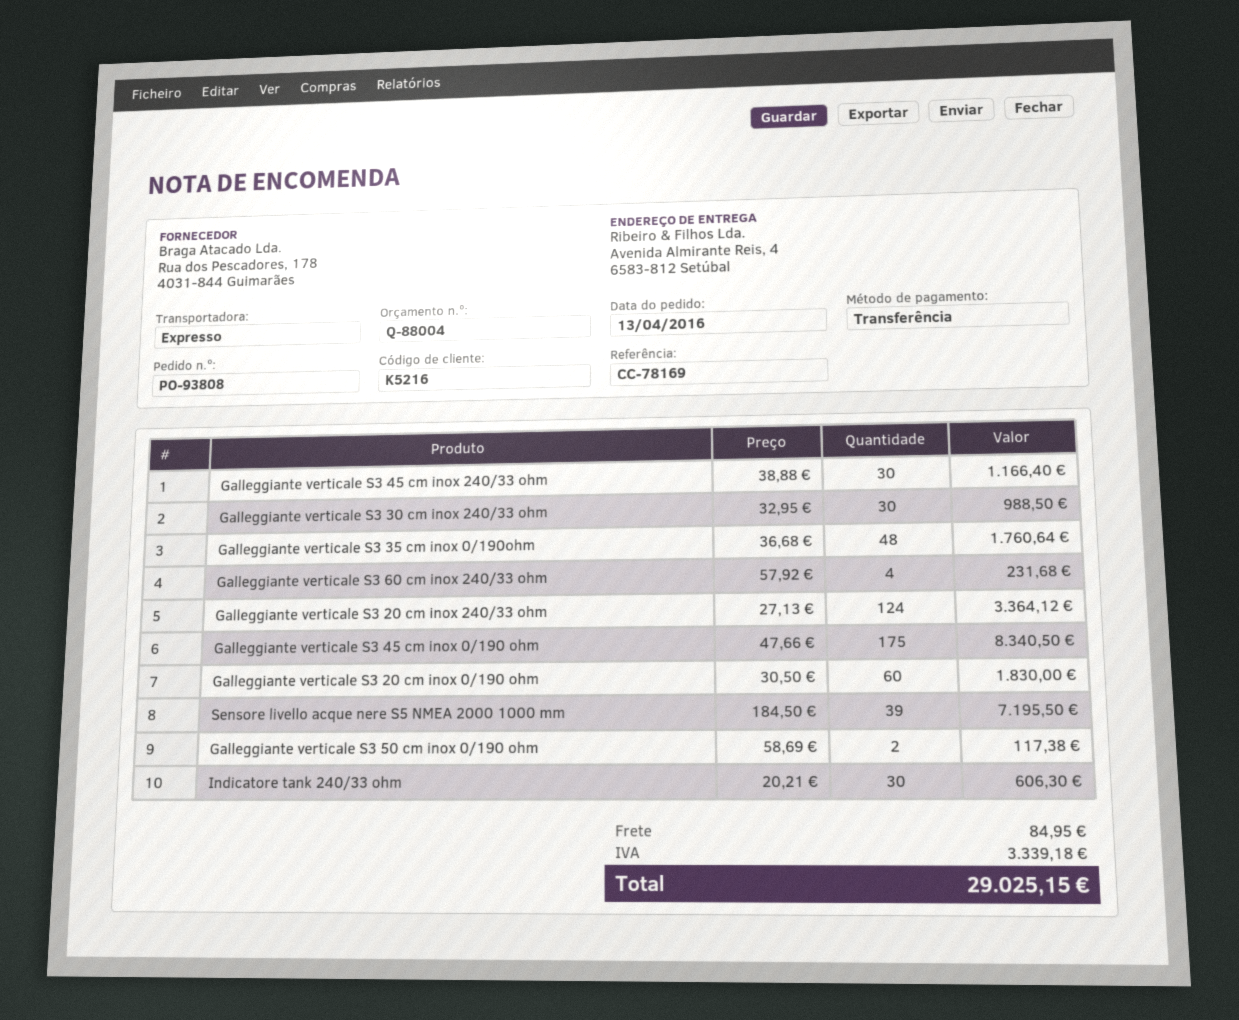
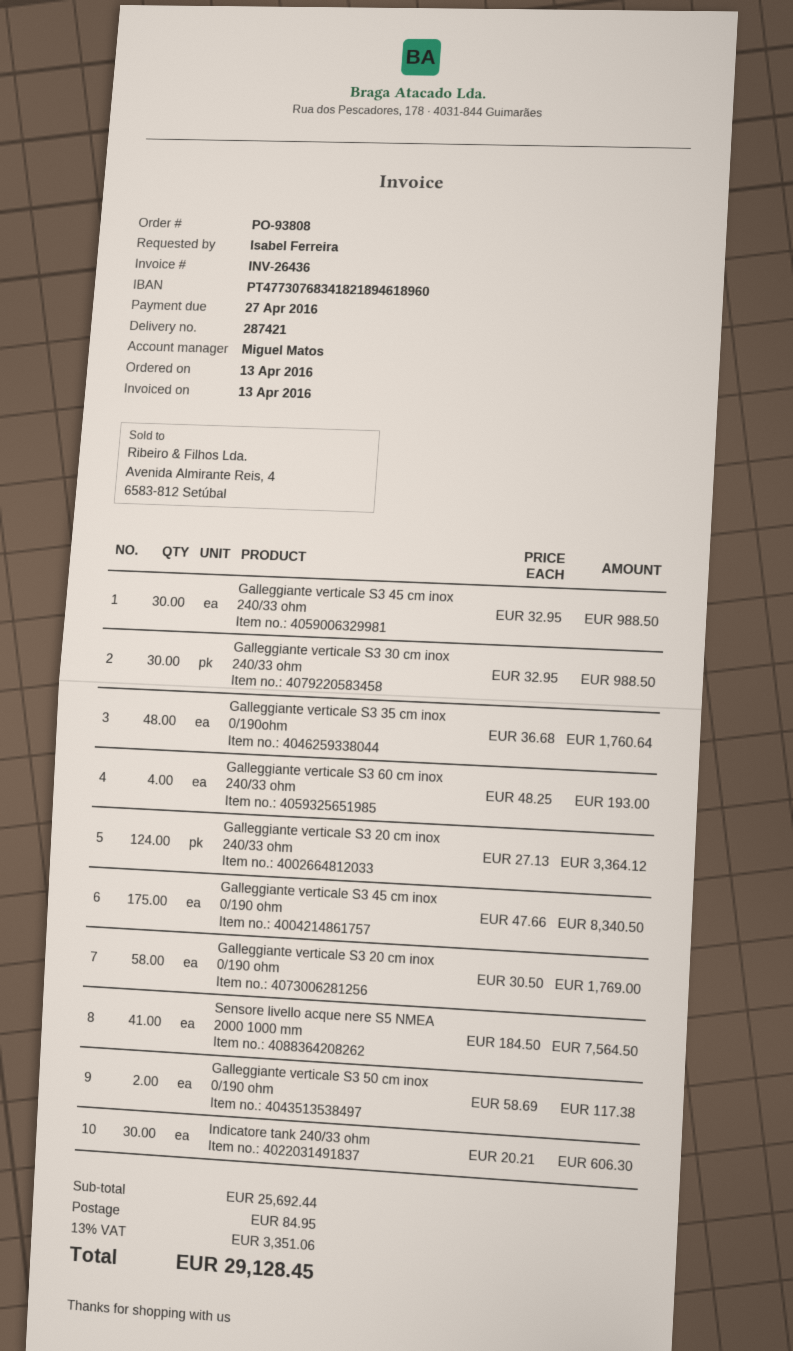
Galleggiante verticale S3 45 cm inox 240/33 ohm: 30 x 38.88 = 1166.40 -> 30 x 32.95 = 988.50
Galleggiante verticale S3 60 cm inox 240/33 ohm: 4 x 57.92 = 231.68 -> 4 x 48.25 = 193.00
Galleggiante verticale S3 20 cm inox 0/190 ohm: 60 x 30.50 = 1830.00 -> 58 x 30.50 = 1769.00
Sensore livello acque nere S5 NMEA 2000 1000 mm: 39 x 184.50 = 7195.50 -> 41 x 184.50 = 7564.50
tax: 3339.18 -> 3351.06
total: 29025.15 -> 29128.45

